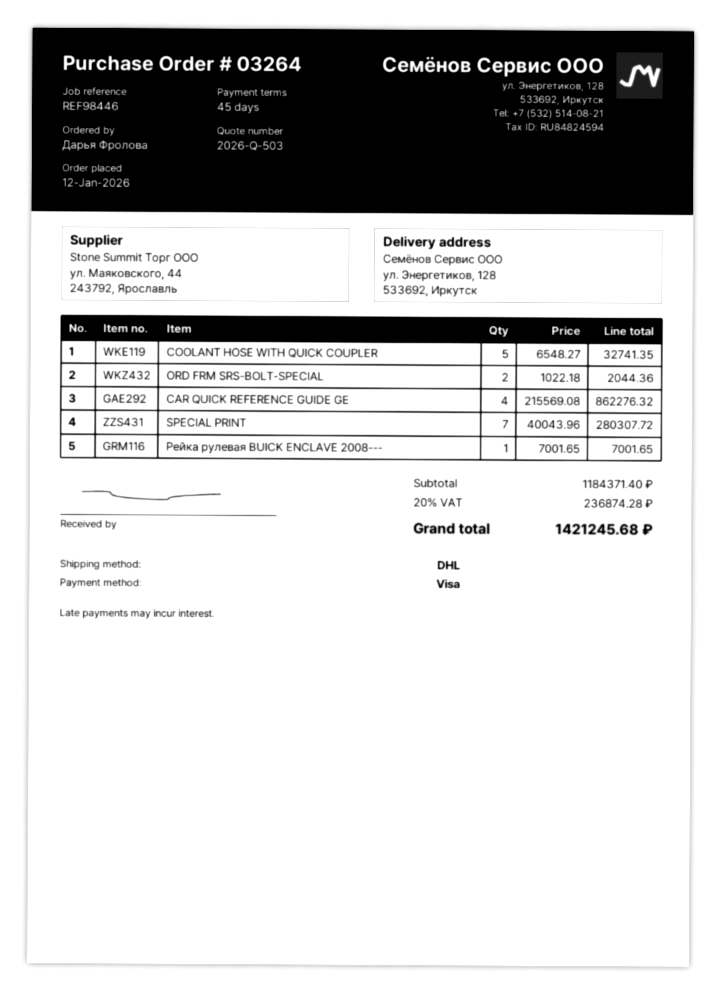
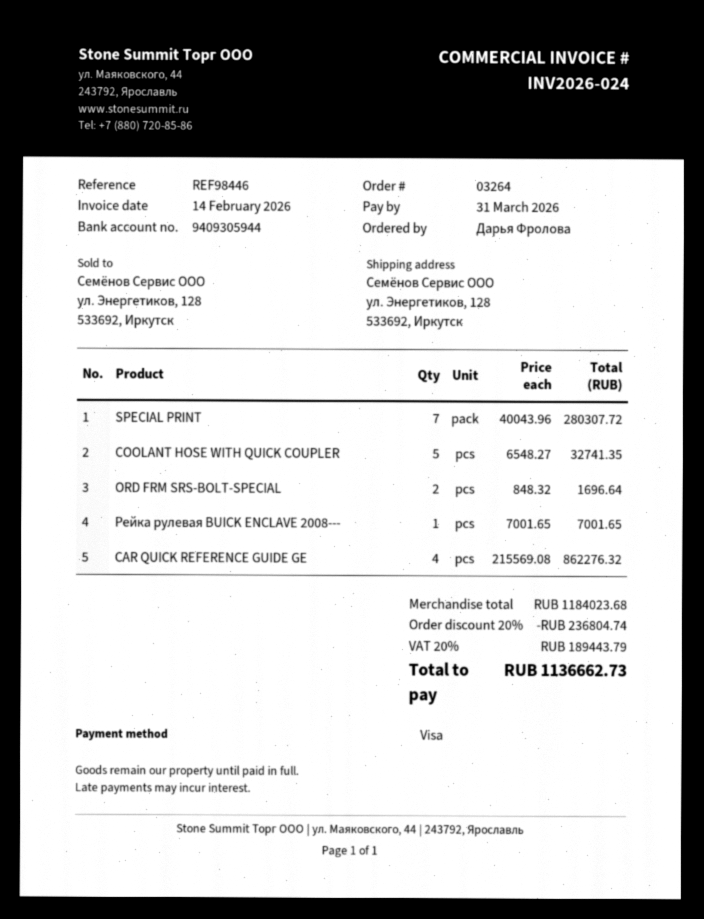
ORD FRM SRS-BOLT-SPECIAL: 2 x 1022.18 = 2044.36 -> 2 x 848.32 = 1696.64
subtotal: 1184371.40 -> 1184023.68
discount: none -> 20% = 236804.74
tax: 20% = 236874.28 -> 20% = 189443.79
total: 1421245.68 -> 1136662.73

